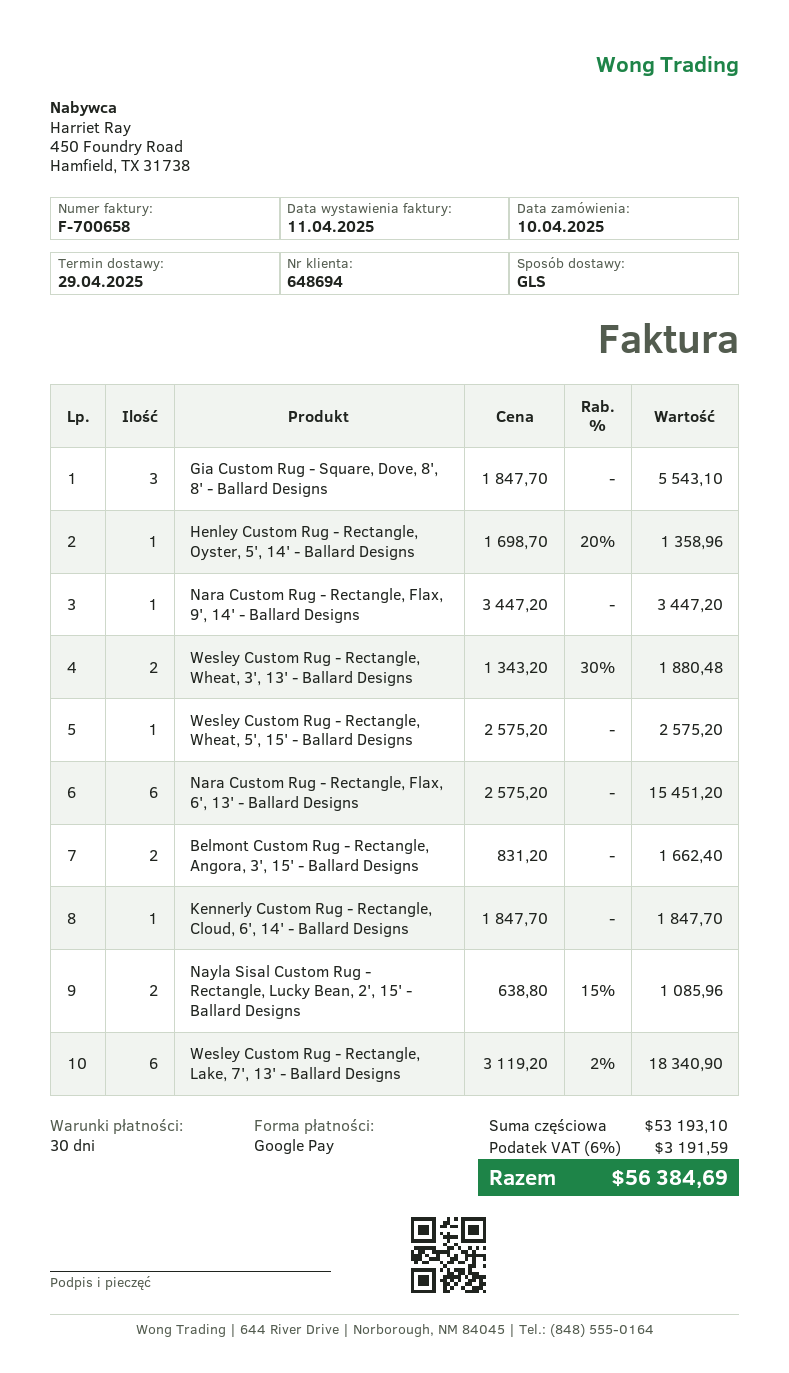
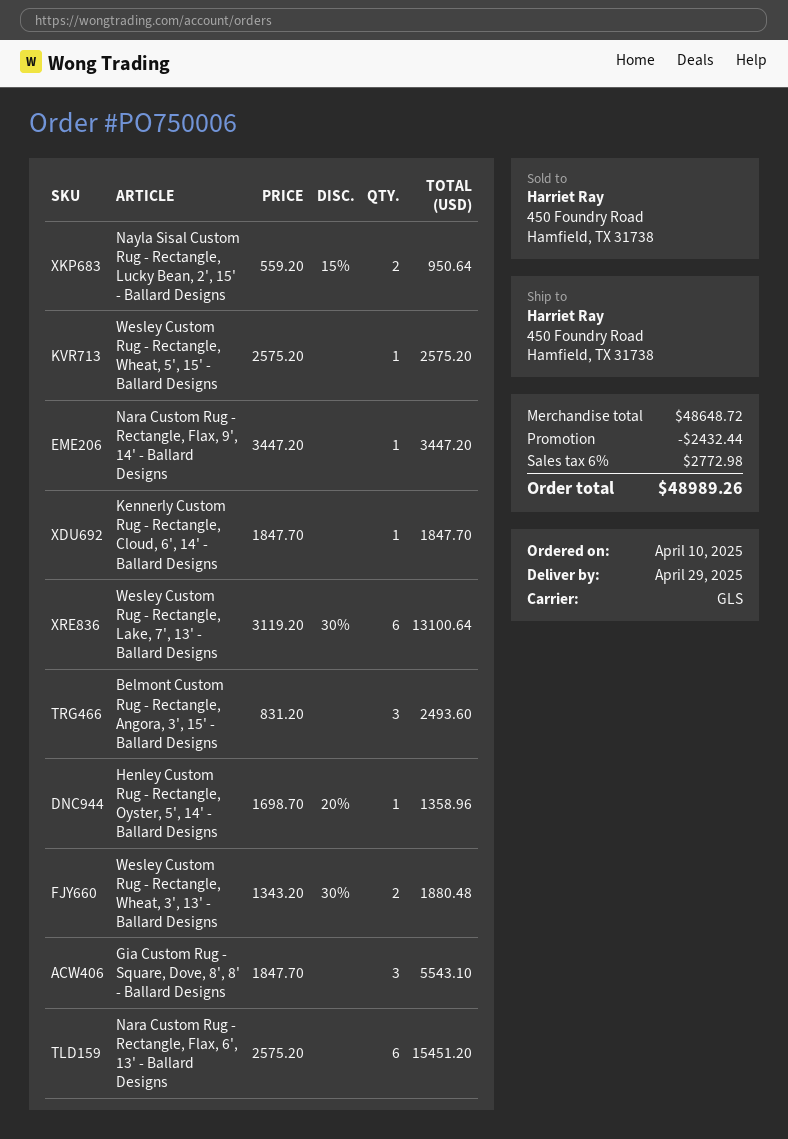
Belmont Custom Rug - Rectangle, Angora, 3', 15' - Ballard Designs: 2 x 831.20 = 1662.40 -> 3 x 831.20 = 2493.60
Nayla Sisal Custom Rug - Rectangle, Lucky Bean, 2', 15' - Ballard Designs: 2 x 638.80 - 15% = 1085.96 -> 2 x 559.20 - 15% = 950.64
Wesley Custom Rug - Rectangle, Lake, 7', 13' - Ballard Designs: 6 x 3119.20 - 2% = 18340.90 -> 6 x 3119.20 - 30% = 13100.64
subtotal: 53193.10 -> 48648.72
discount: none -> 2432.44
tax: 6% = 3191.59 -> 6% = 2772.98
total: 56384.69 -> 48989.26

